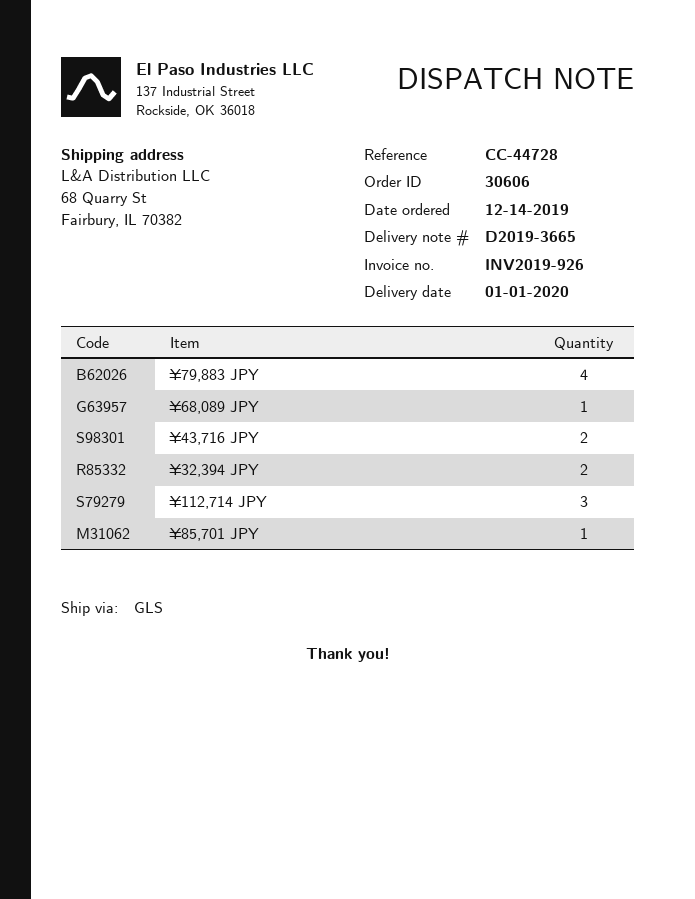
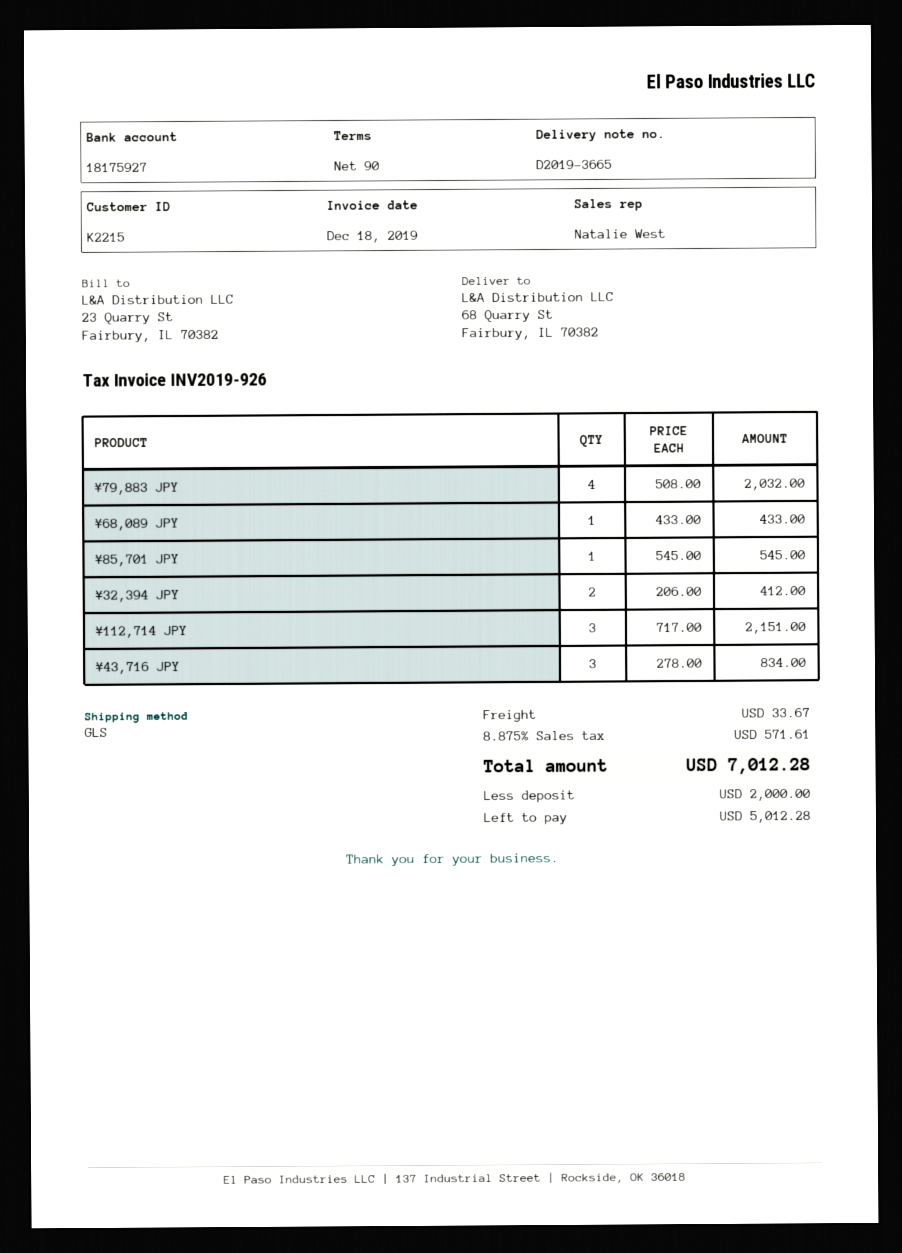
¥43,716 JPY: 2 -> 3

